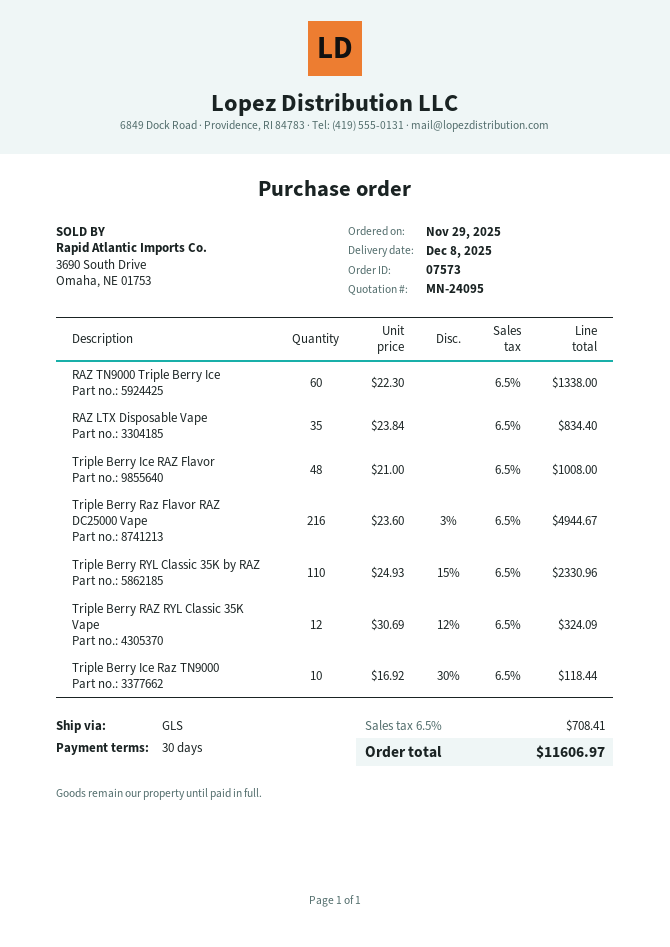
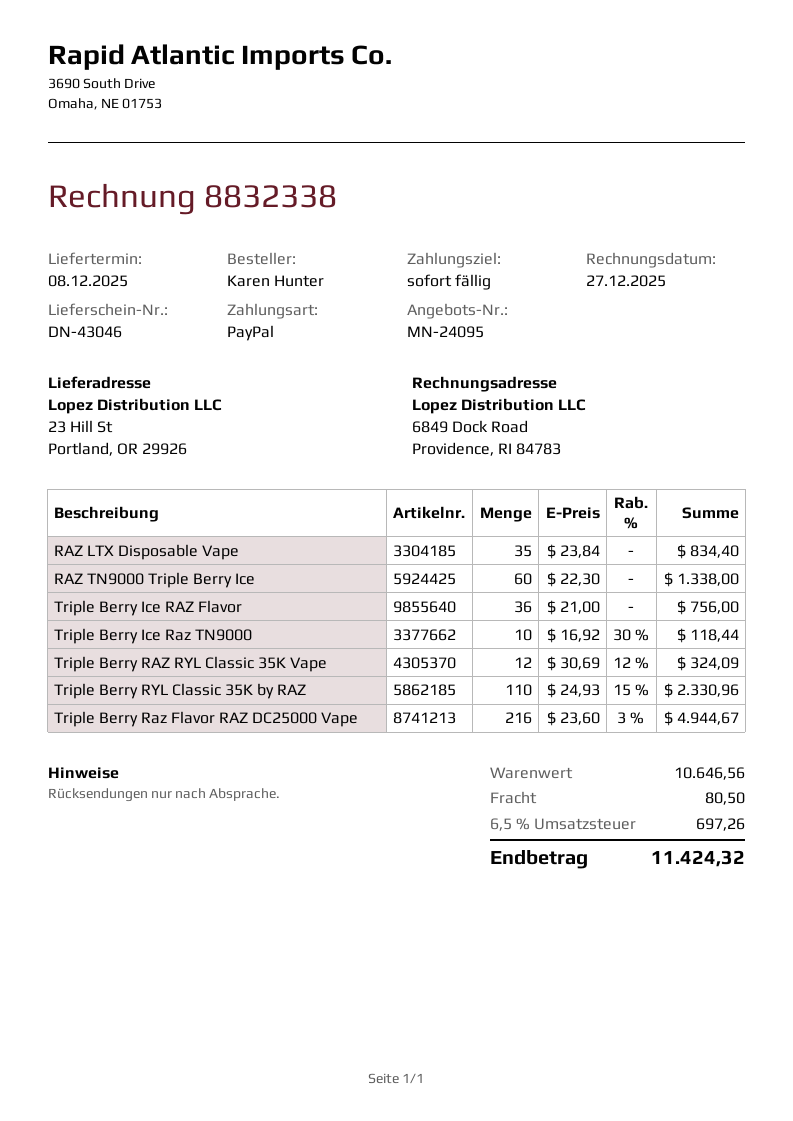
payment terms: 30 days -> on receipt
Triple Berry Ice RAZ Flavor: 48 x 21.00 = 1008.00 -> 36 x 21.00 = 756.00
shipping: none -> 80.50
tax: 6.5% = 708.41 -> 6.5% = 697.26
total: 11606.97 -> 11424.32

